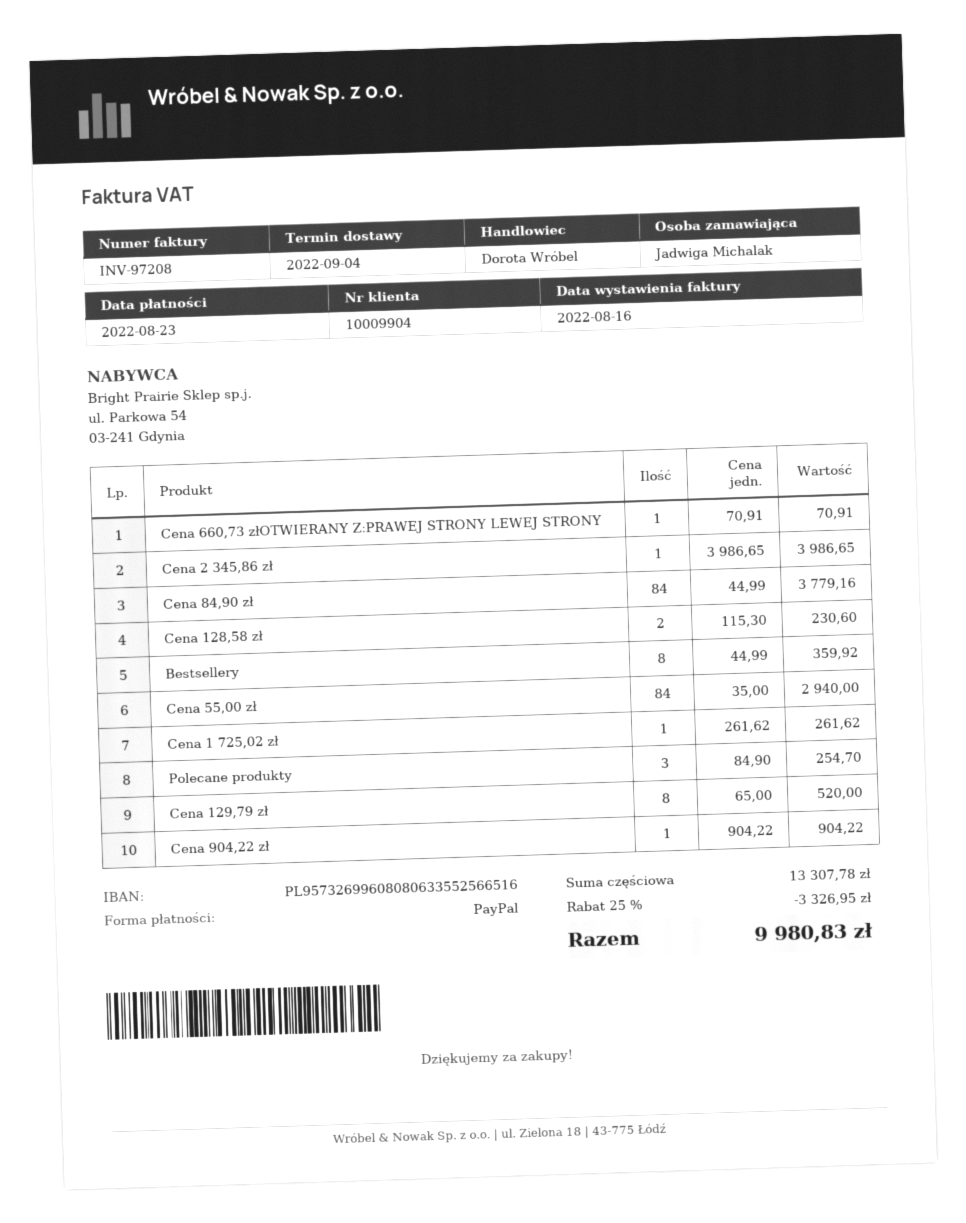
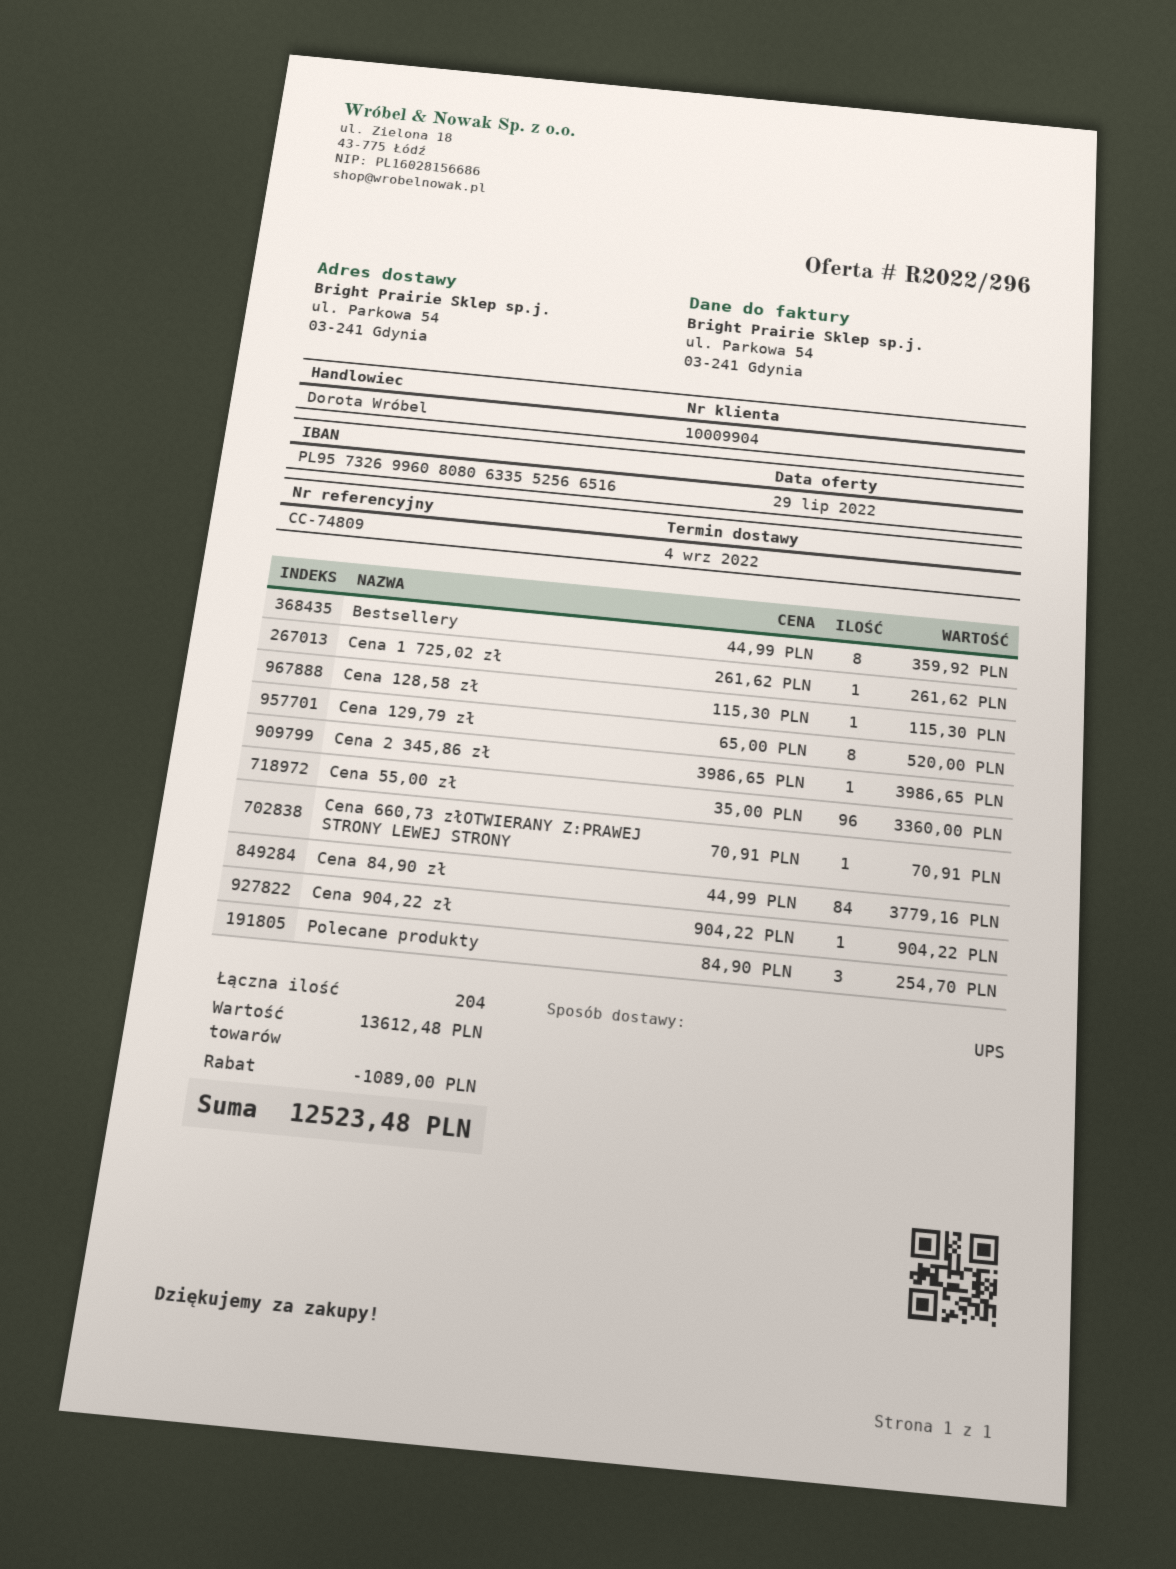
Cena 128,58 zł: 2 x 115.30 = 230.60 -> 1 x 115.30 = 115.30
Cena 55,00 zł: 84 x 35.00 = 2940.00 -> 96 x 35.00 = 3360.00
subtotal: 13307.78 -> 13612.48
discount: 3326.95 -> 1089.00
total: 9980.83 -> 12523.48

